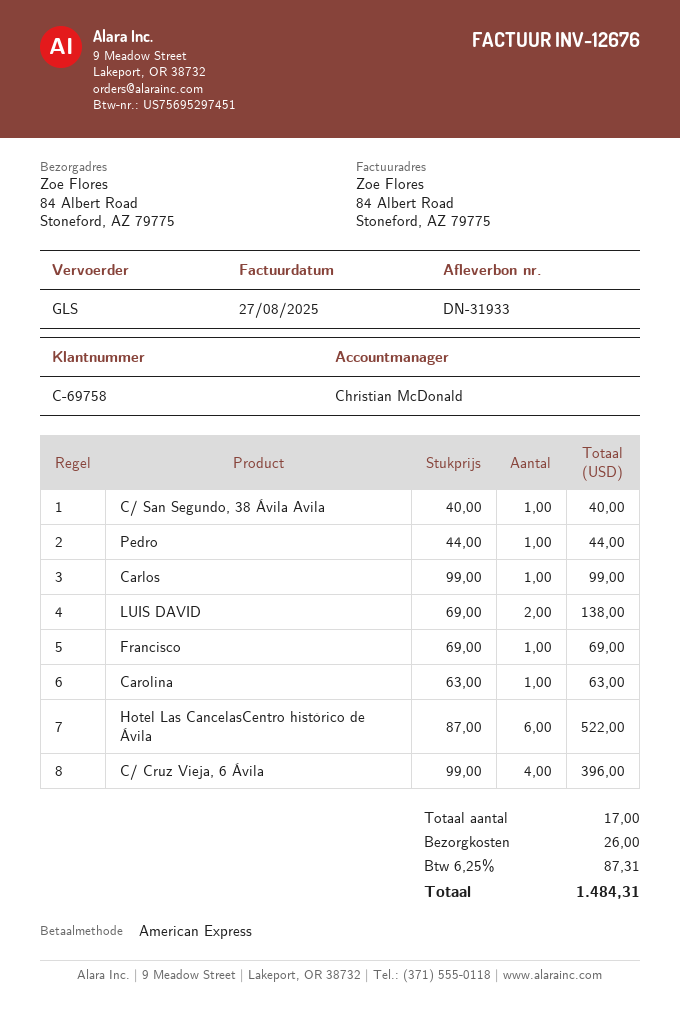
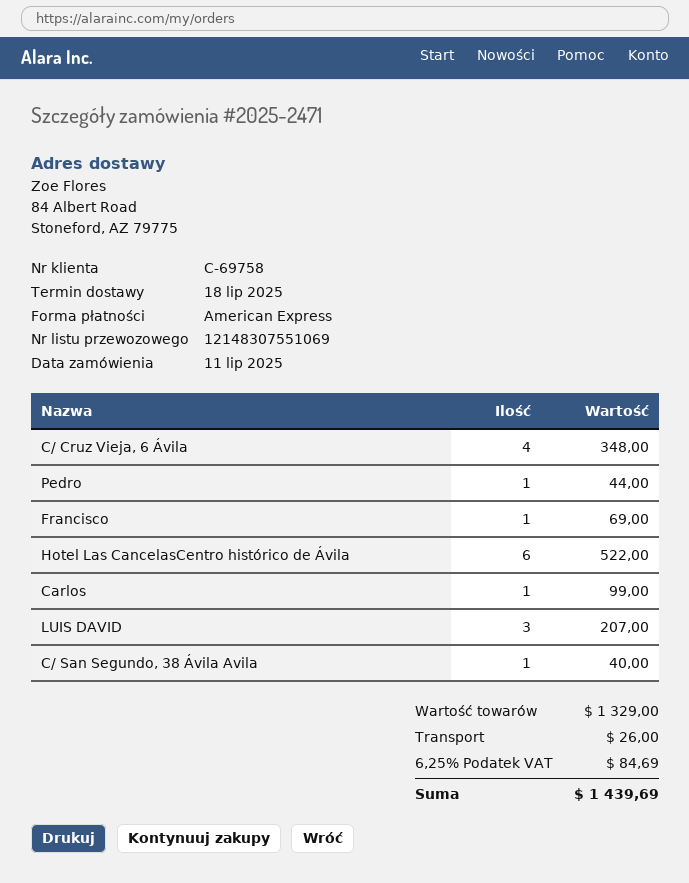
LUIS DAVID: 2 for 138.00 -> 3 for 207.00
Carolina: 1 for 63.00 -> none
C/ Cruz Vieja, 6 Ávila: 4 for 396.00 -> 4 for 348.00
tax: 6.25% = 87.31 -> 6.25% = 84.69
total: 1484.31 -> 1439.69

